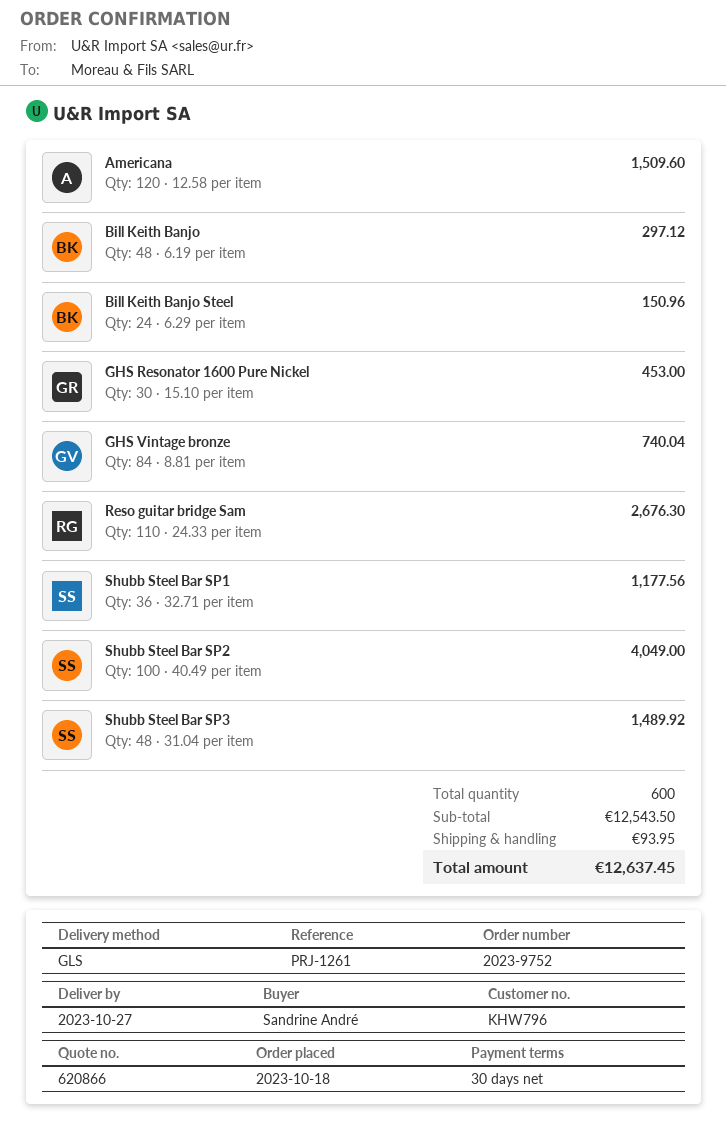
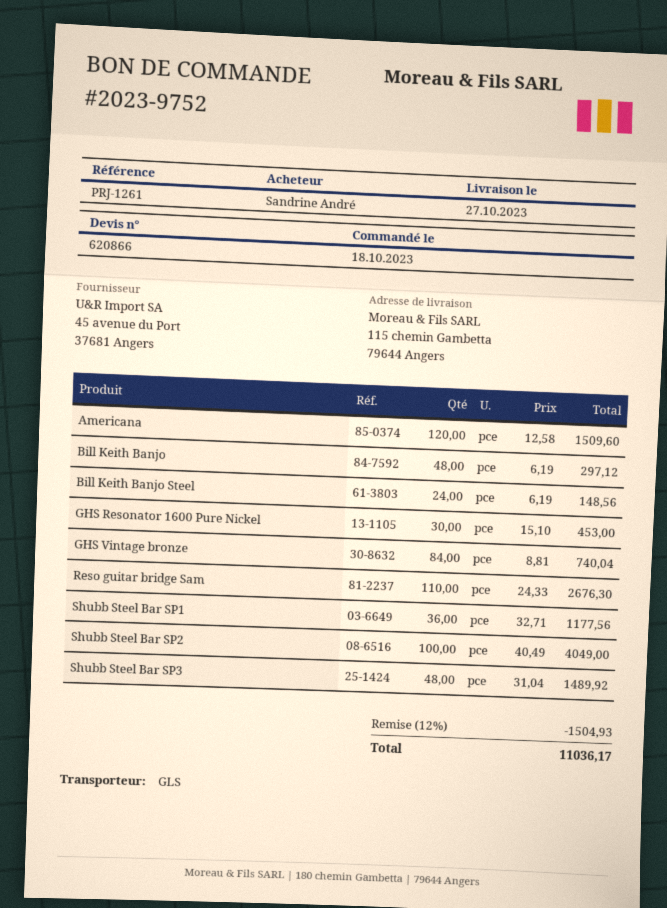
Bill Keith Banjo Steel: 24 x 6.29 = 150.96 -> 24 x 6.19 = 148.56
discount: none -> 12% = 1504.93
shipping: 93.95 -> none
total: 12637.45 -> 11036.17

